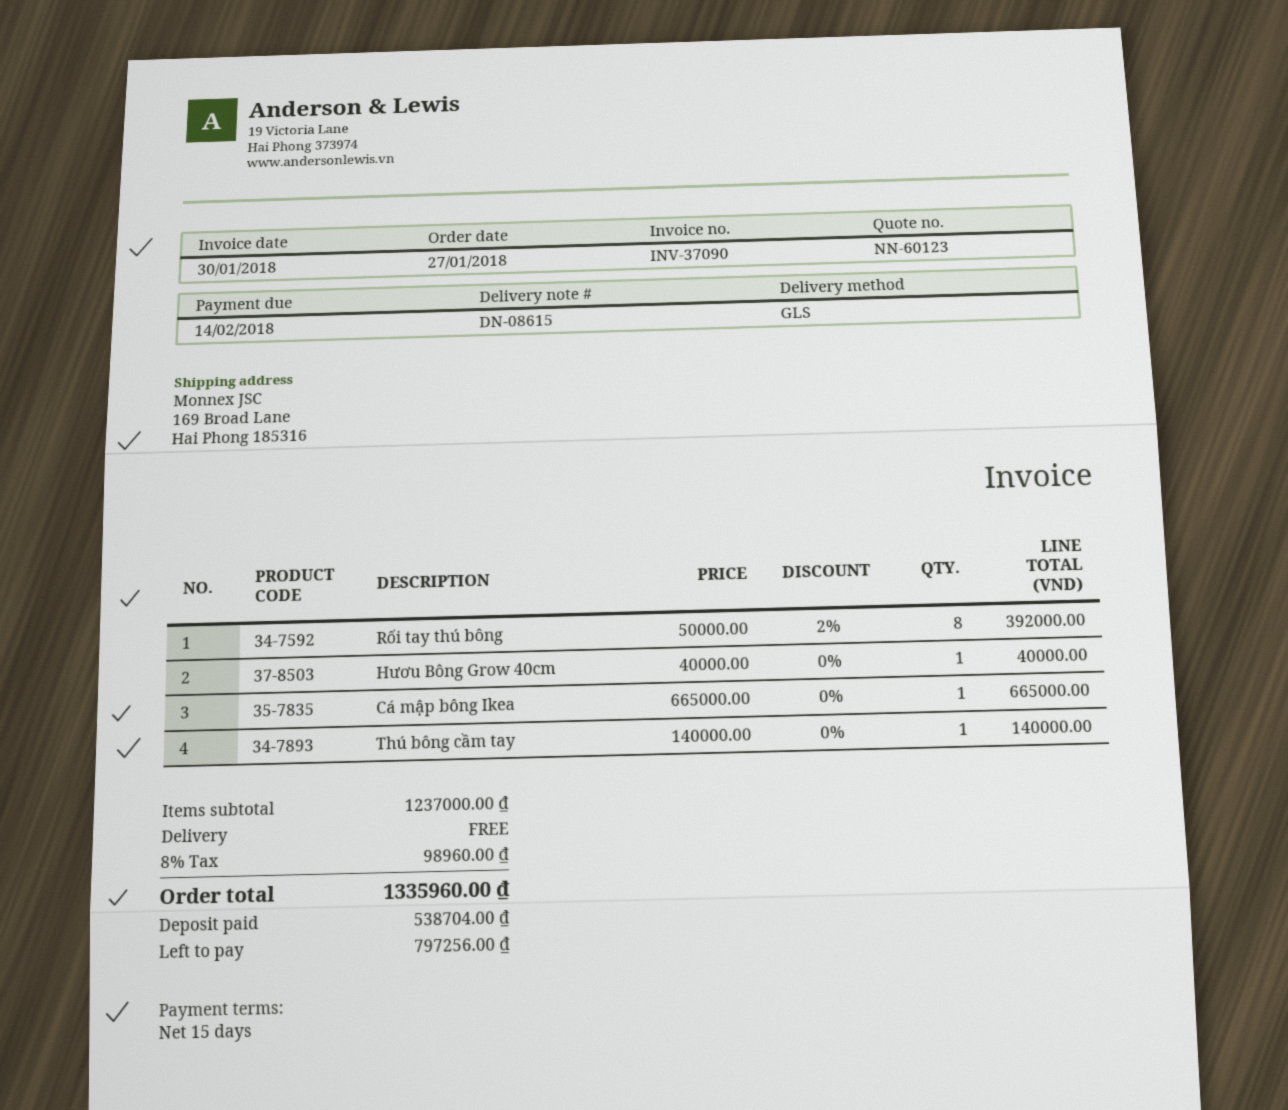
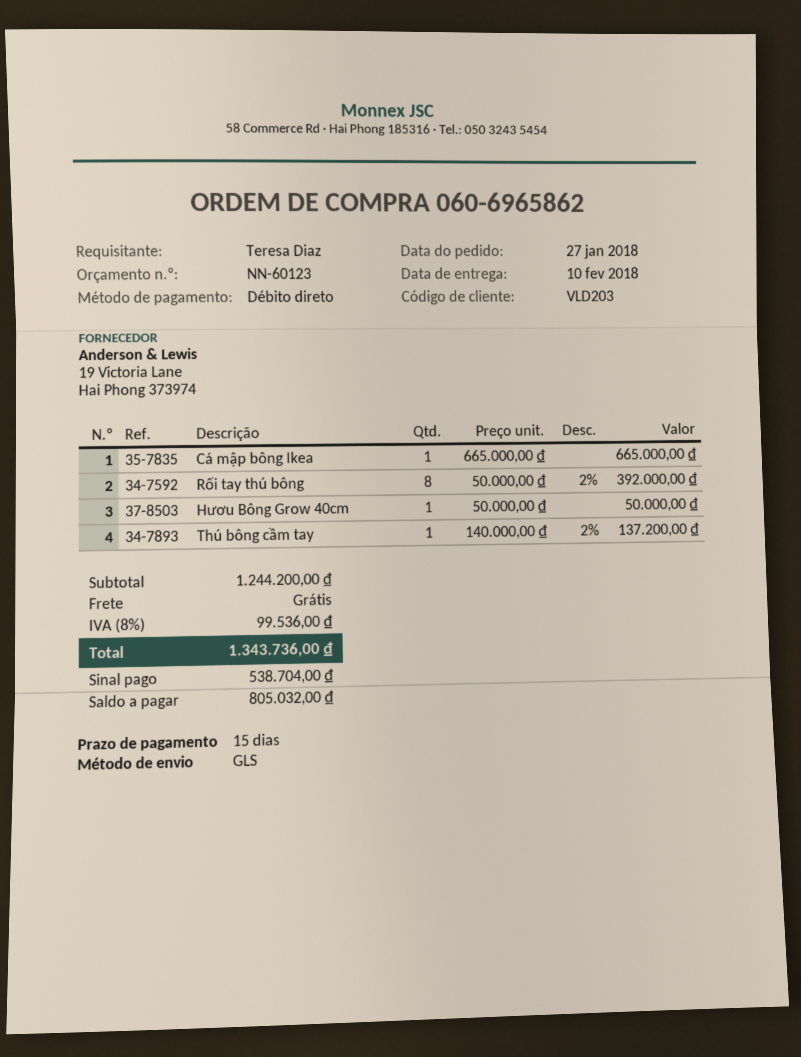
Hươu Bông Grow 40cm: 1 x 40000.00 = 40000.00 -> 1 x 50000.00 = 50000.00
Thú bông cầm tay: 1 x 140000.00 = 140000.00 -> 1 x 140000.00 - 2% = 137200.00
subtotal: 1237000.00 -> 1244200.00
tax: 8% = 98960.00 -> 8% = 99536.00
total: 1335960.00 -> 1343736.00
balance: 797256.00 -> 805032.00

